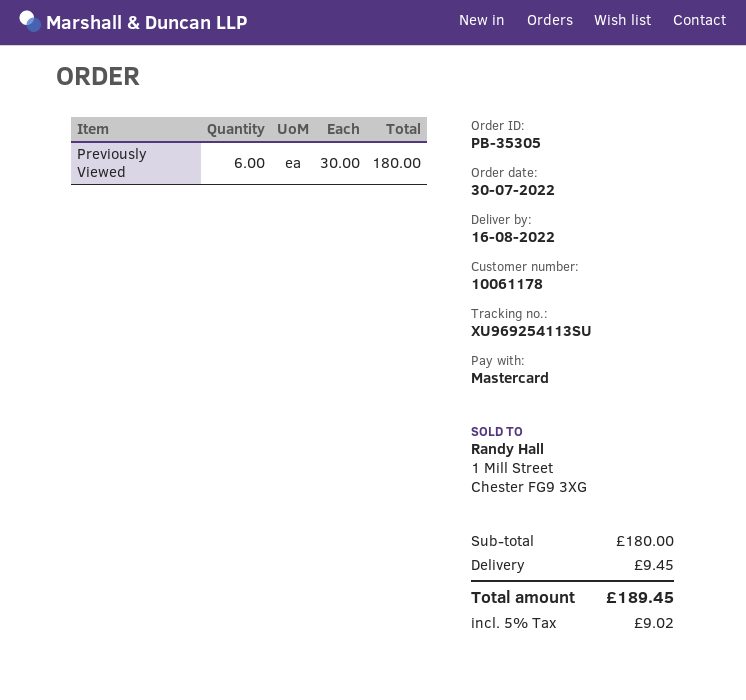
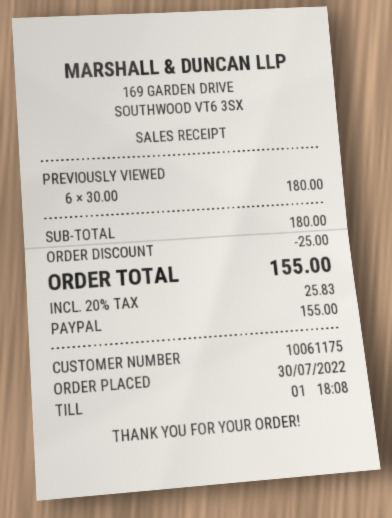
customer number: 10061178 -> 10061175
payment method: Mastercard -> PayPal
discount: none -> 25.00
shipping: 9.45 -> none
tax: 5% = 9.02 -> 20% = 25.83
total: 189.45 -> 155.00

